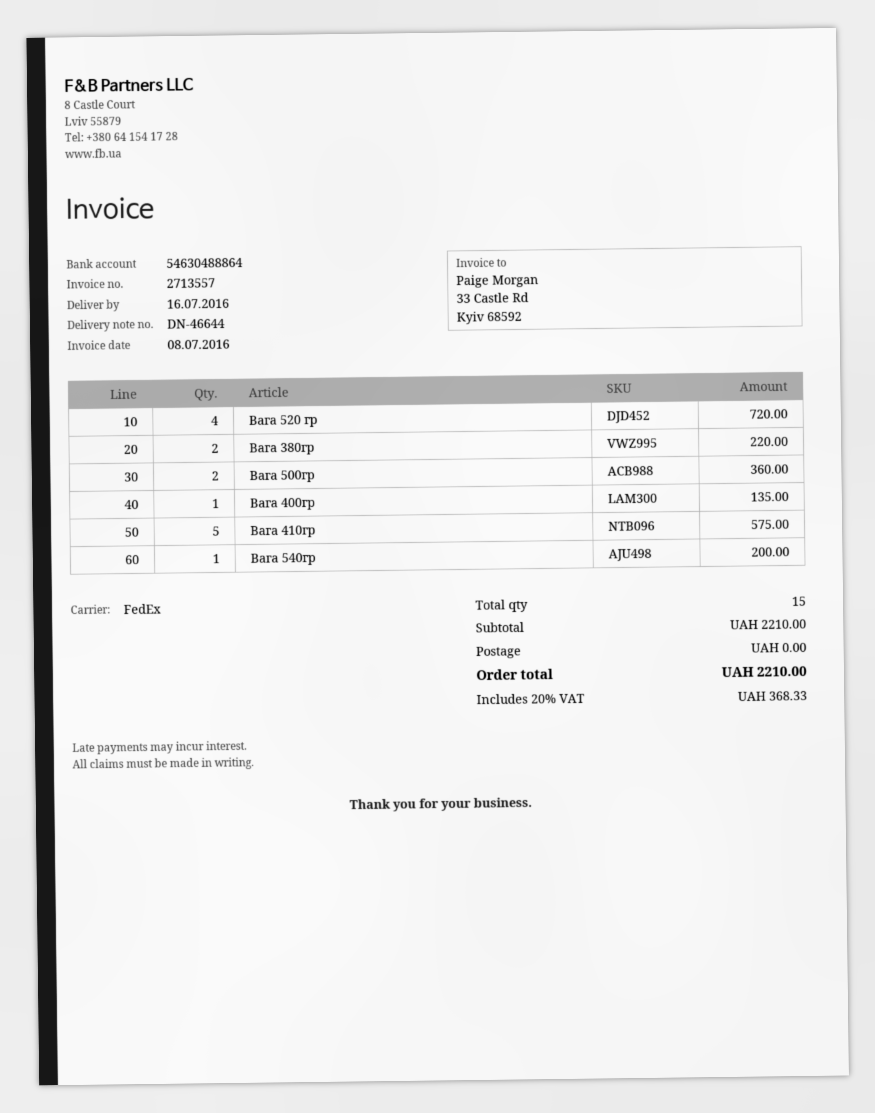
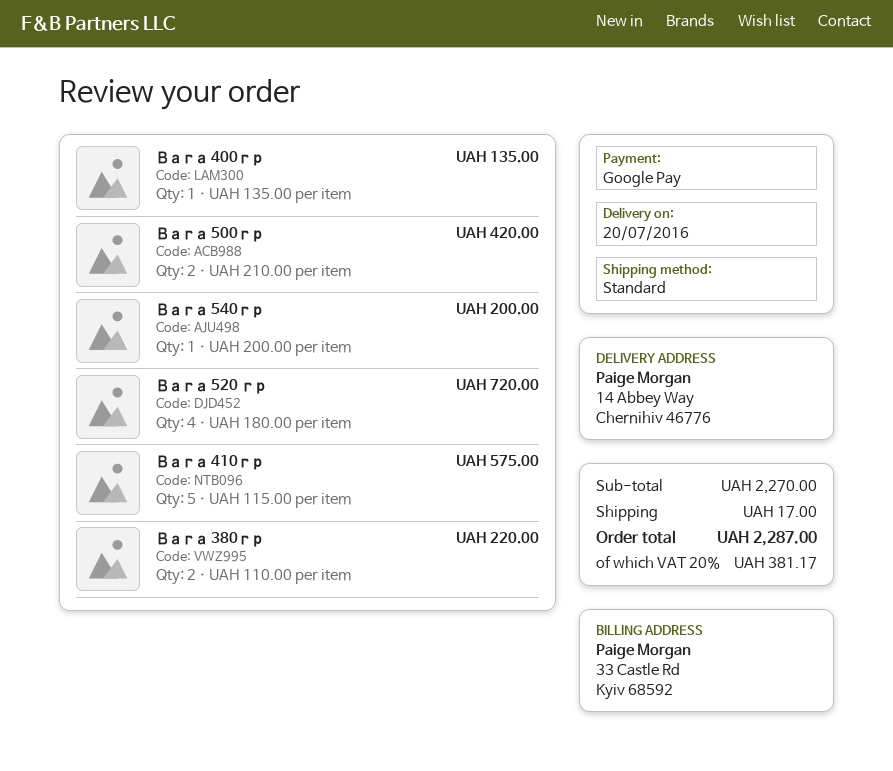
delivery date: 2016-07-16 -> 2016-07-20
shipping method: FedEx -> standard
Вага 500гр: 2 for 360.00 -> 2 for 420.00
subtotal: 2210.00 -> 2270.00
shipping: 0.00 -> 17.00
tax: 20% = 368.33 -> 20% = 381.17
total: 2210.00 -> 2287.00

